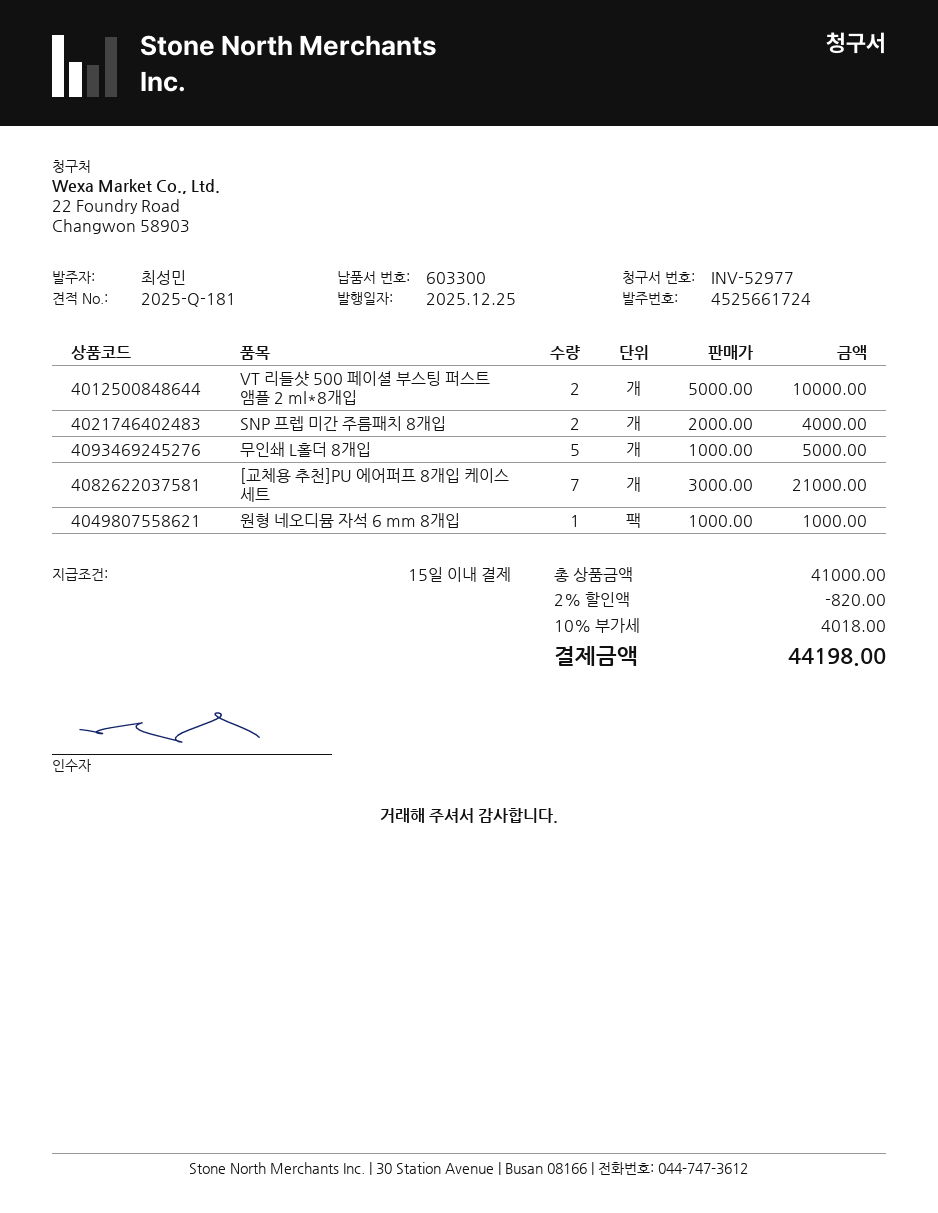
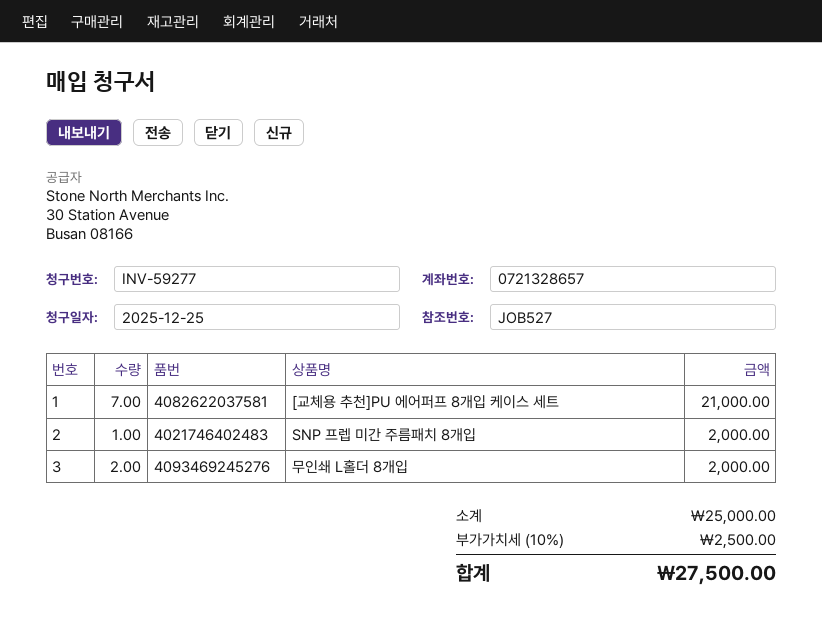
invoice number: INV-52977 -> INV-59277
VT 리들샷 500 페이셜 부스팅 퍼스트 앰플 2 ml*8개입: 2 for 10000.00 -> none
SNP 프렙 미간 주름패치 8개입: 2 for 4000.00 -> 1 for 2000.00
무인쇄 L홀더 8개입: 5 for 5000.00 -> 2 for 2000.00
원형 네오디뮴 자석 6 mm 8개입: 1 for 1000.00 -> none
subtotal: 41000.00 -> 25000.00
discount: 2% = 820.00 -> none
tax: 10% = 4018.00 -> 10% = 2500.00
total: 44198.00 -> 27500.00

